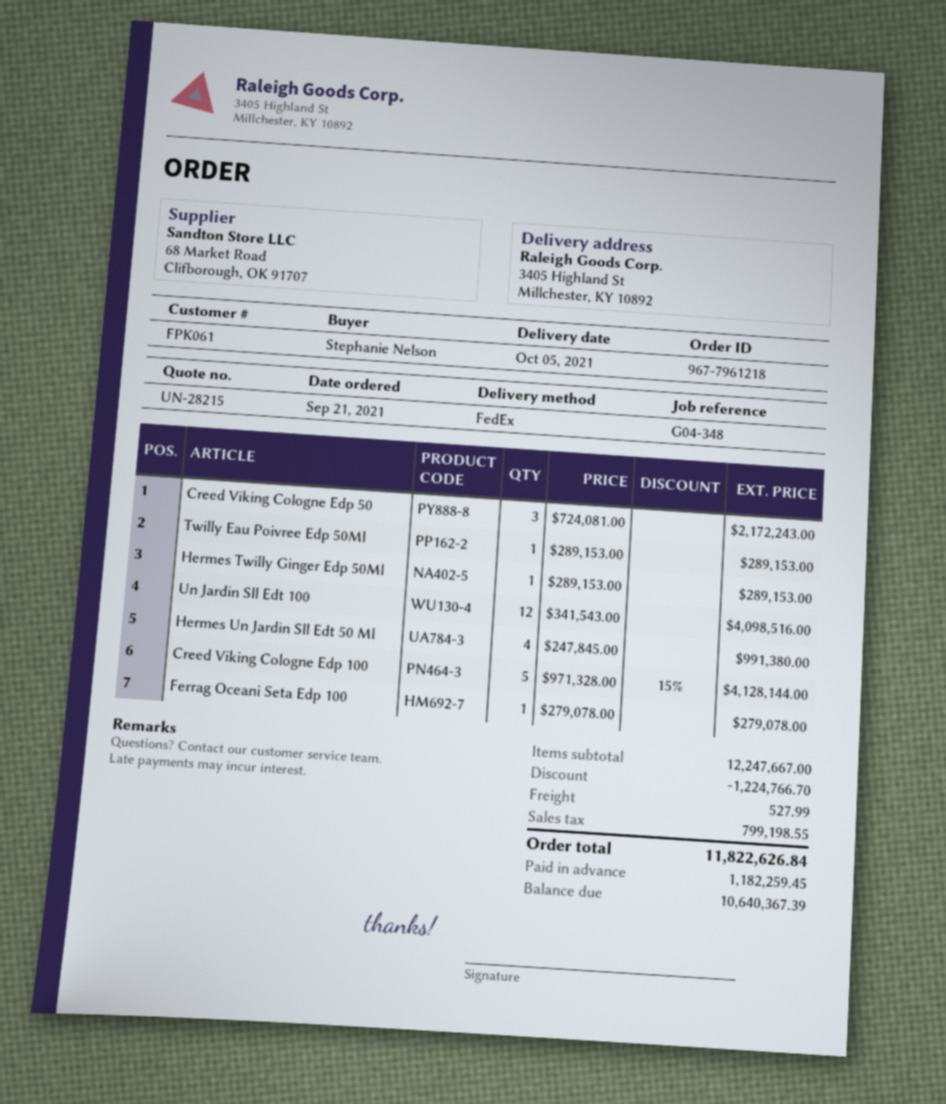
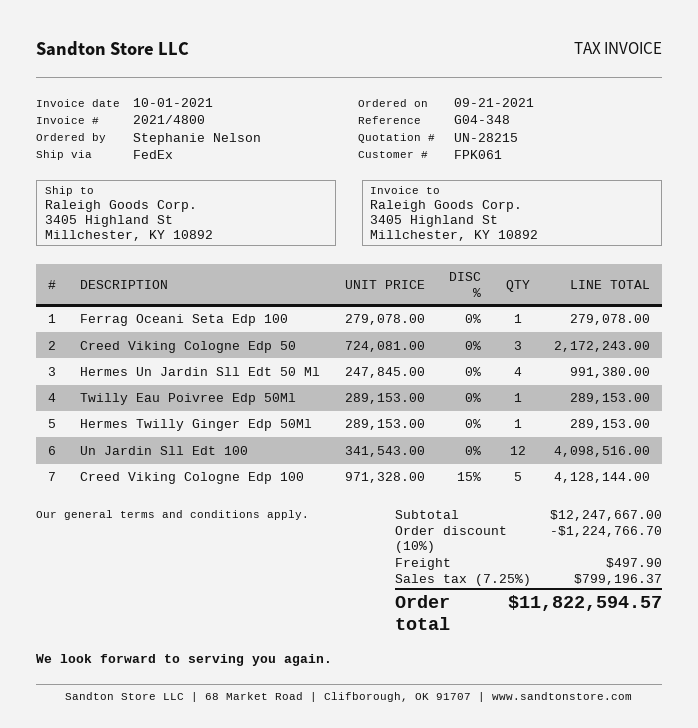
shipping: 527.99 -> 497.90
tax: 799198.55 -> 799196.37
total: 11822626.84 -> 11822594.57

